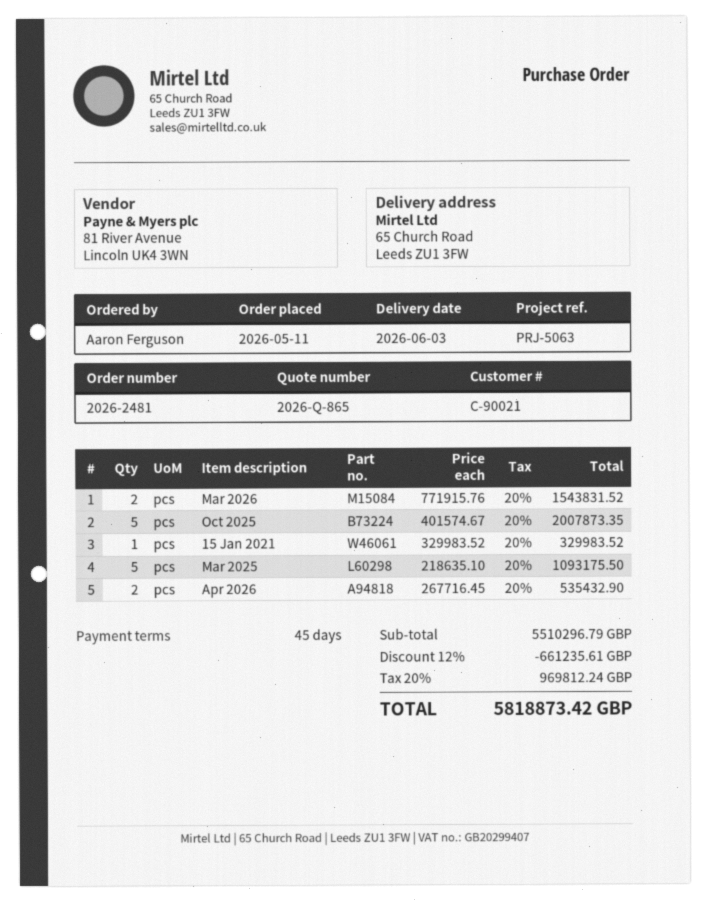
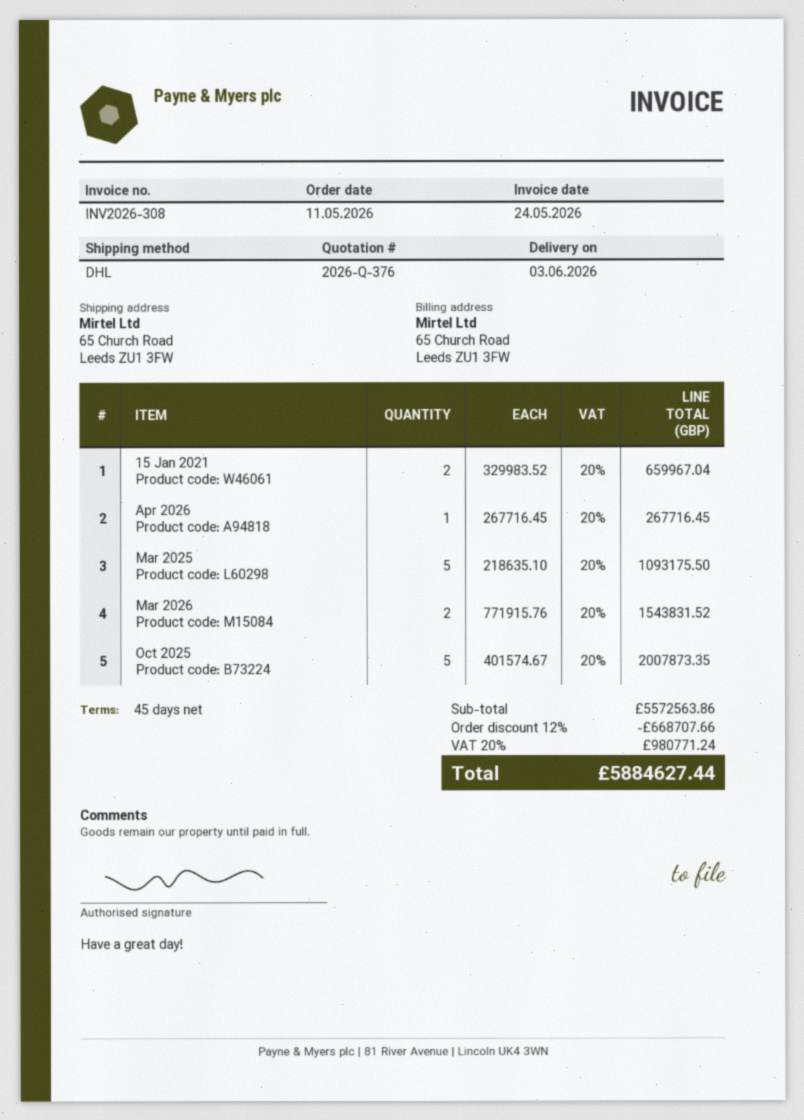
quote number: 2026-Q-865 -> 2026-Q-376
15 Jan 2021: 1 x 329983.52 = 329983.52 -> 2 x 329983.52 = 659967.04
Apr 2026: 2 x 267716.45 = 535432.90 -> 1 x 267716.45 = 267716.45
subtotal: 5510296.79 -> 5572563.86
discount: 12% = 661235.61 -> 12% = 668707.66
tax: 20% = 969812.24 -> 20% = 980771.24
total: 5818873.42 -> 5884627.44

